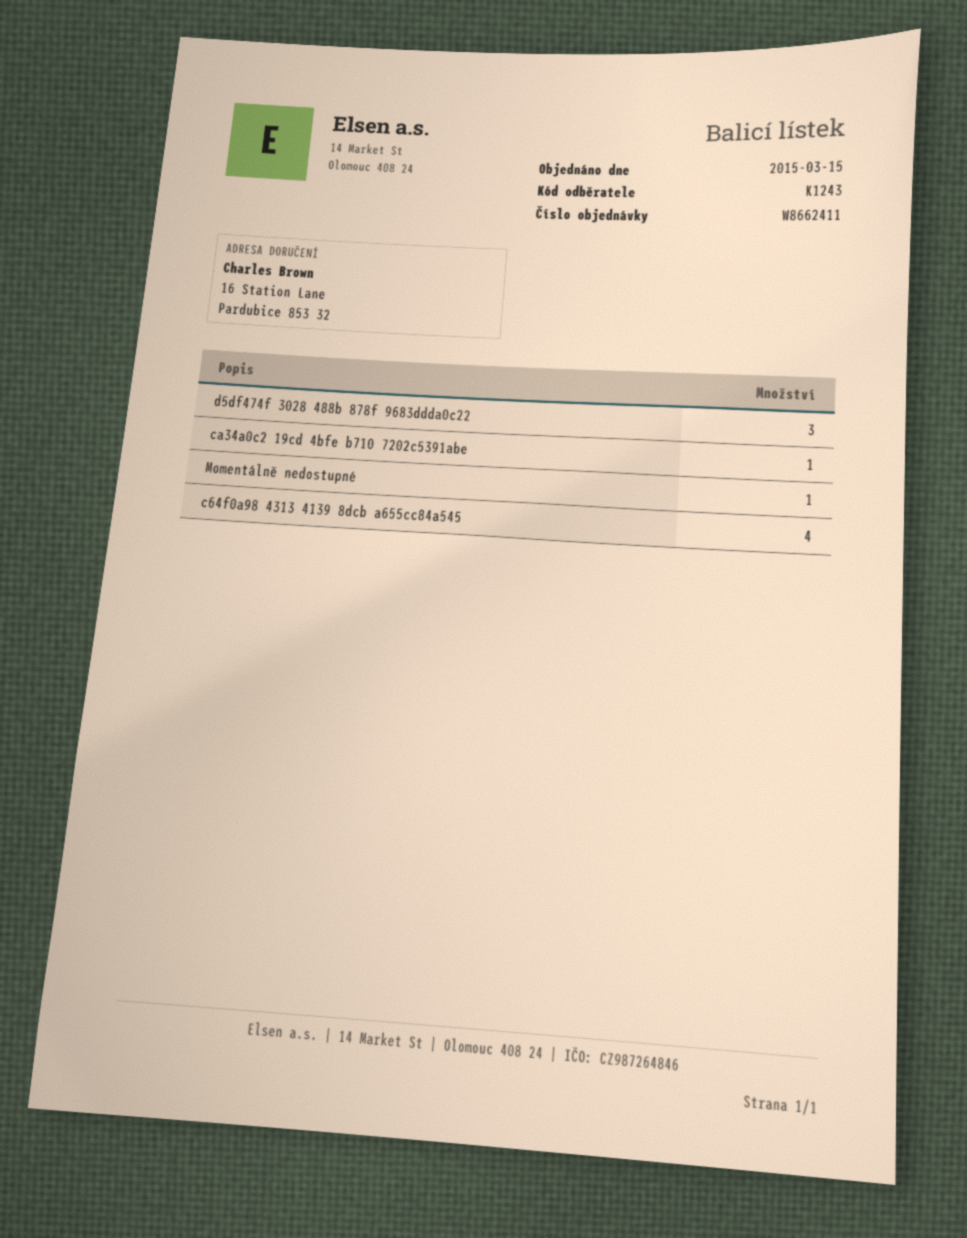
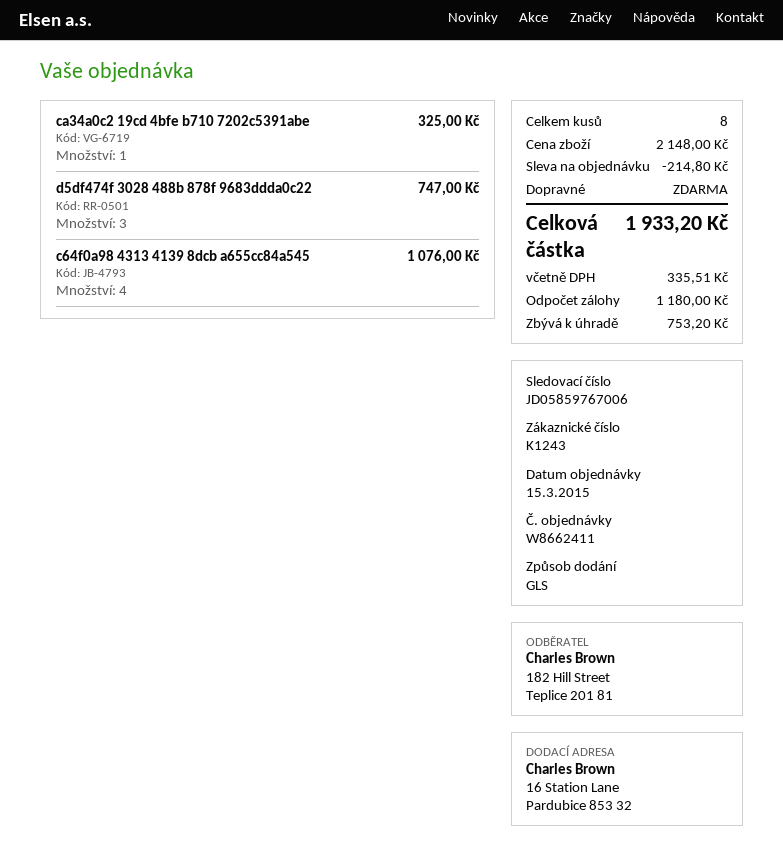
Momentálně nedostupné: 1 -> none

